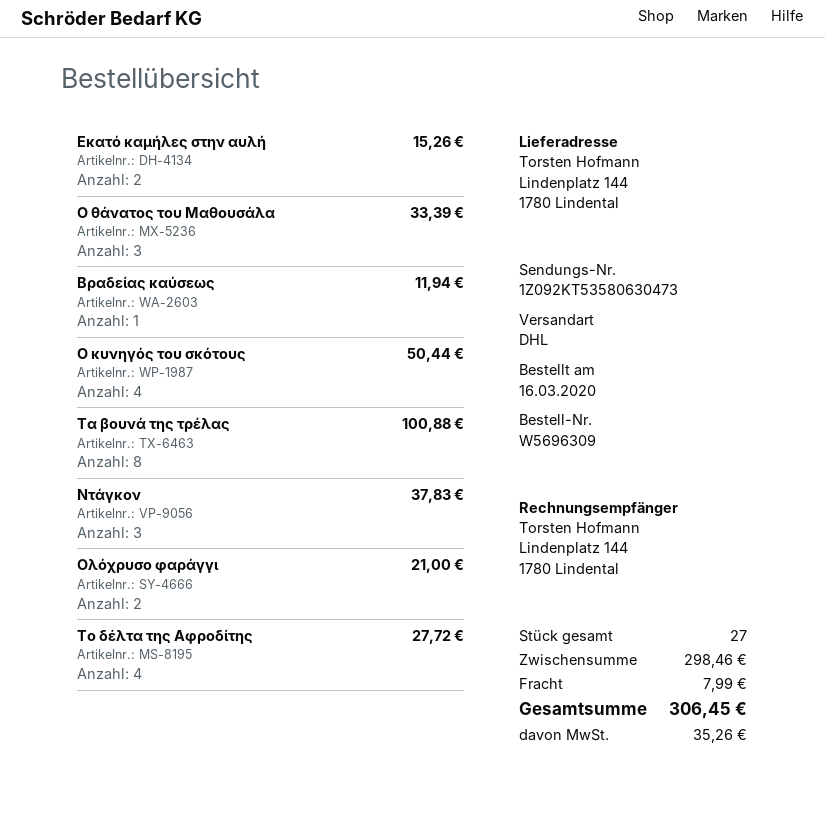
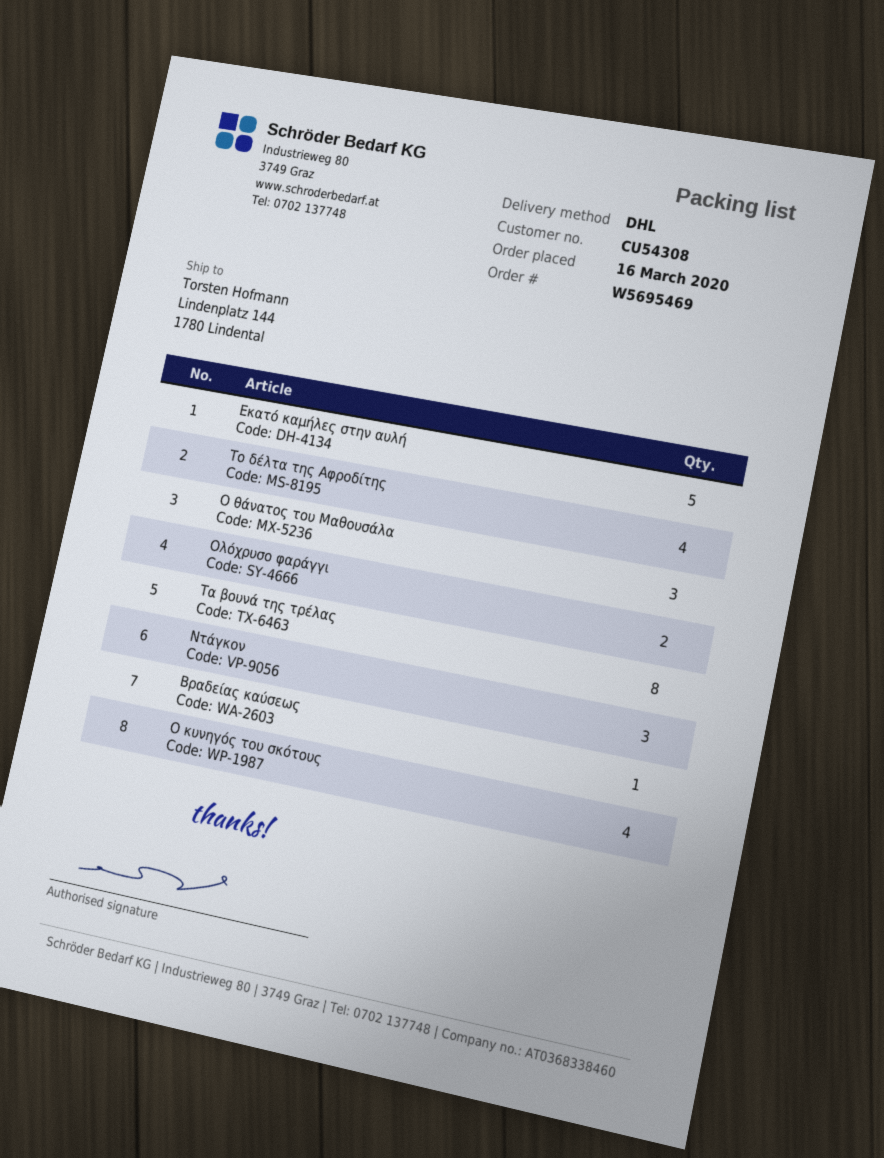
order number: W5696309 -> W5695469
Εκατό καμήλες στην αυλή: 2 -> 5

